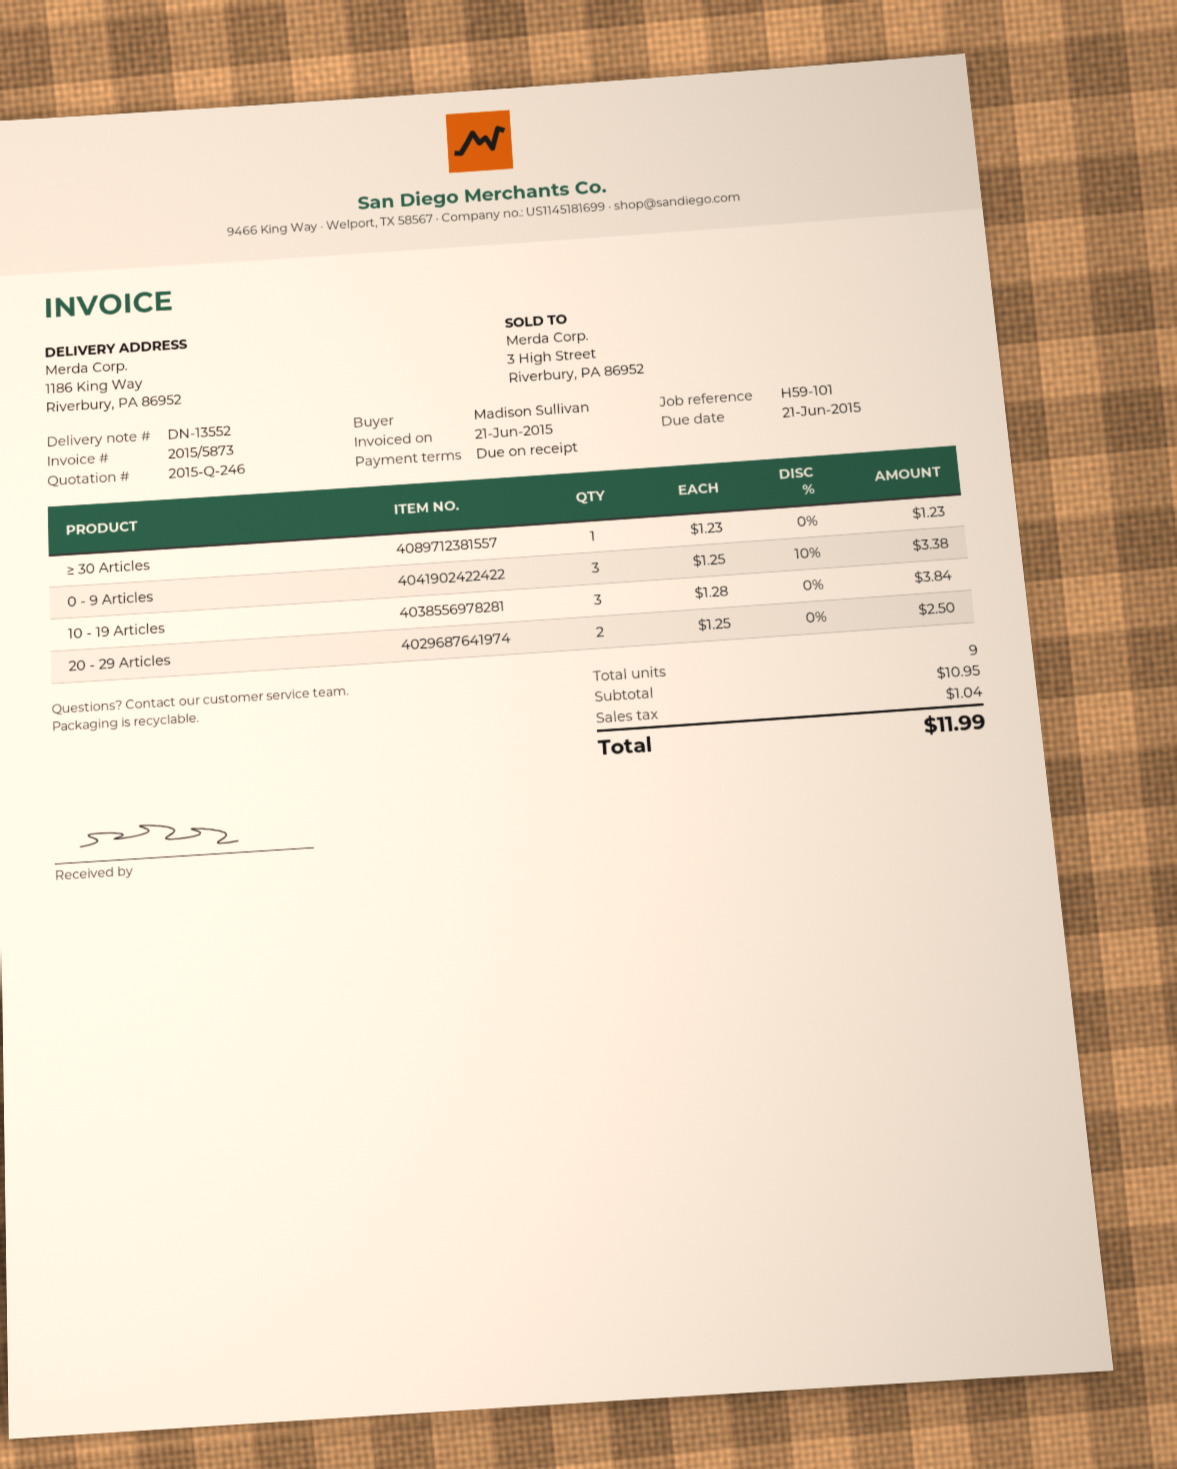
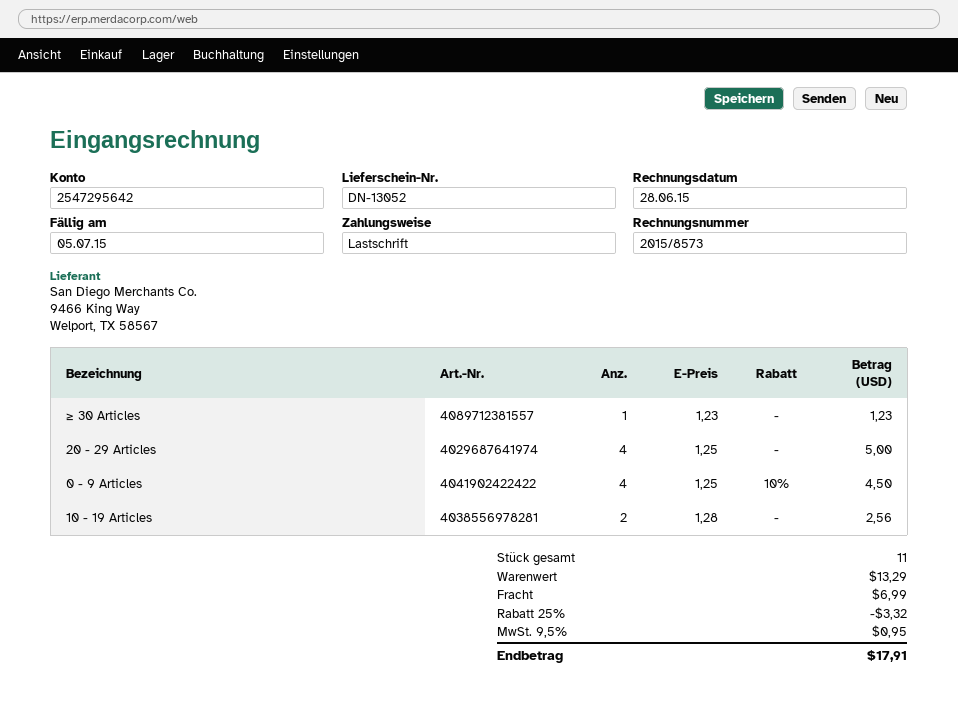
delivery note number: DN-13552 -> DN-13052
invoice number: 2015/5873 -> 2015/8573
invoice date: 2015-06-21 -> 2015-06-28
due date: 2015-06-21 -> 2015-07-05
0 - 9 Articles: 3 x 1.25 - 10% = 3.38 -> 4 x 1.25 - 10% = 4.50
10 - 19 Articles: 3 x 1.28 = 3.84 -> 2 x 1.28 = 2.56
20 - 29 Articles: 2 x 1.25 = 2.50 -> 4 x 1.25 = 5.00
total quantity: 9 -> 11
subtotal: 10.95 -> 13.29
discount: none -> 25% = 3.32
shipping: none -> 6.99
tax: 1.04 -> 0.95
total: 11.99 -> 17.91

